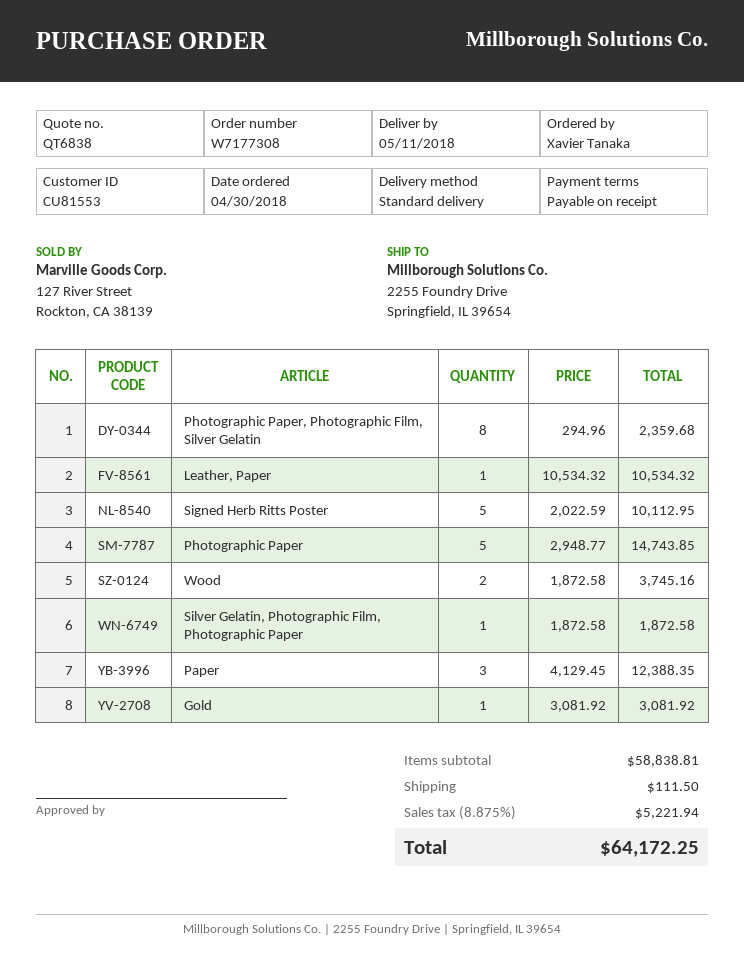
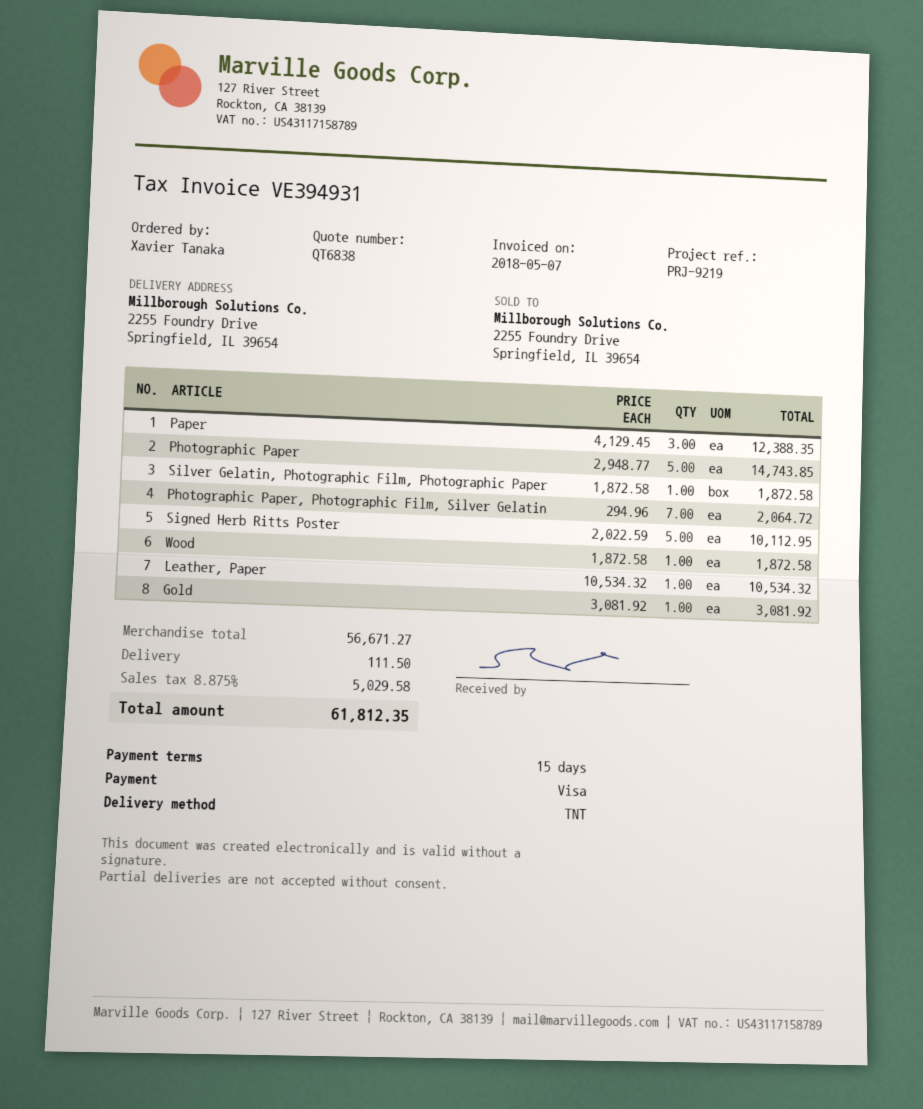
payment terms: on receipt -> 15 days
shipping method: standard -> TNT
Photographic Paper, Photographic Film, Silver Gelatin: 8 x 294.96 = 2359.68 -> 7 x 294.96 = 2064.72
Wood: 2 x 1872.58 = 3745.16 -> 1 x 1872.58 = 1872.58
subtotal: 58838.81 -> 56671.27
tax: 8.875% = 5221.94 -> 8.875% = 5029.58
total: 64172.25 -> 61812.35

